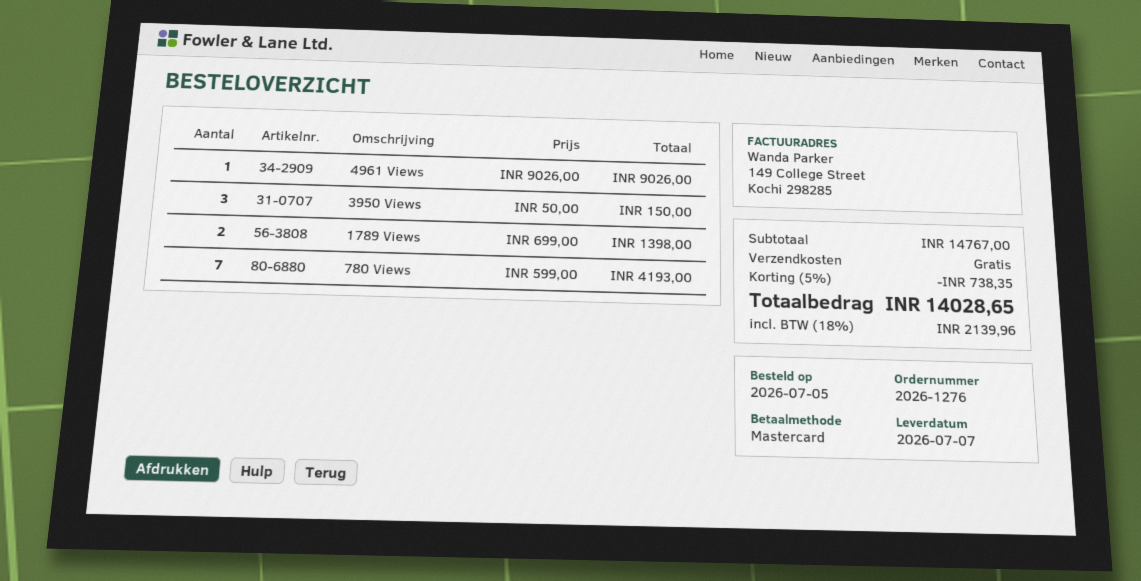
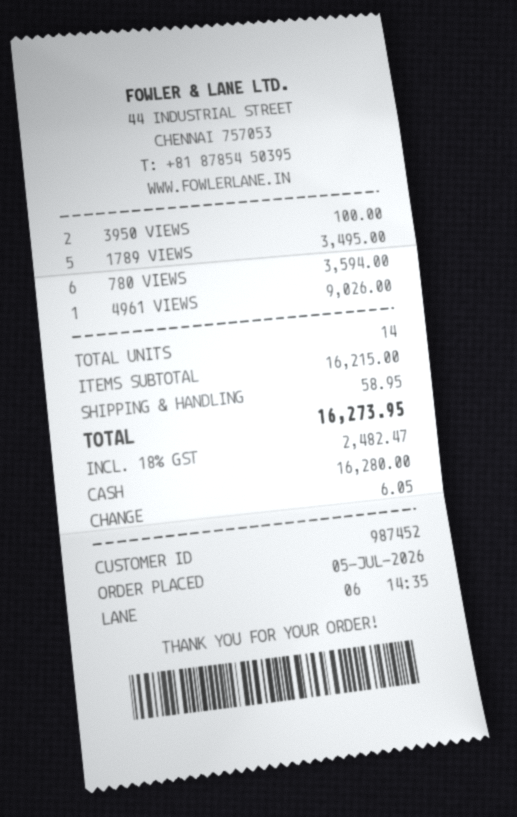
payment method: Mastercard -> cash
3950 Views: 3 for 150.00 -> 2 for 100.00
1789 Views: 2 for 1398.00 -> 5 for 3495.00
780 Views: 7 for 4193.00 -> 6 for 3594.00
subtotal: 14767.00 -> 16215.00
discount: 5% = 738.35 -> none
shipping: 0.00 -> 58.95
tax: 18% = 2139.96 -> 18% = 2482.47
total: 14028.65 -> 16273.95

